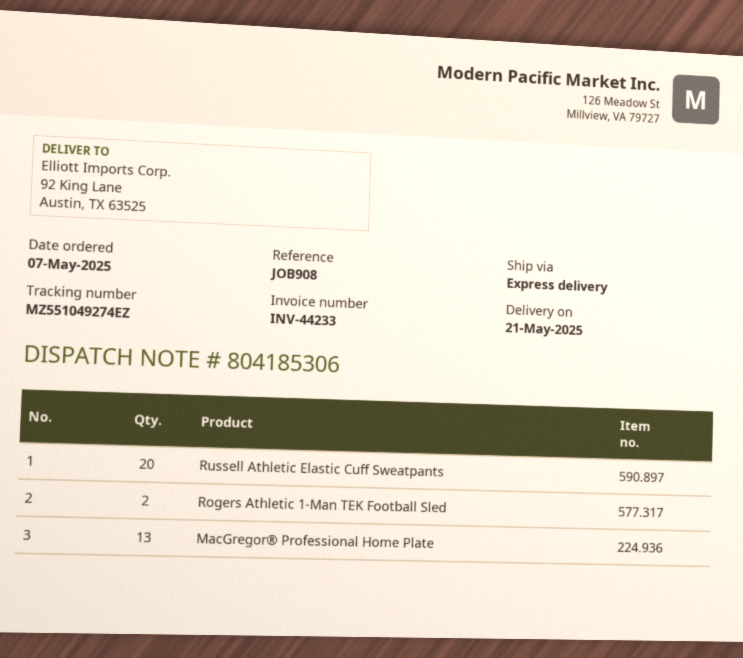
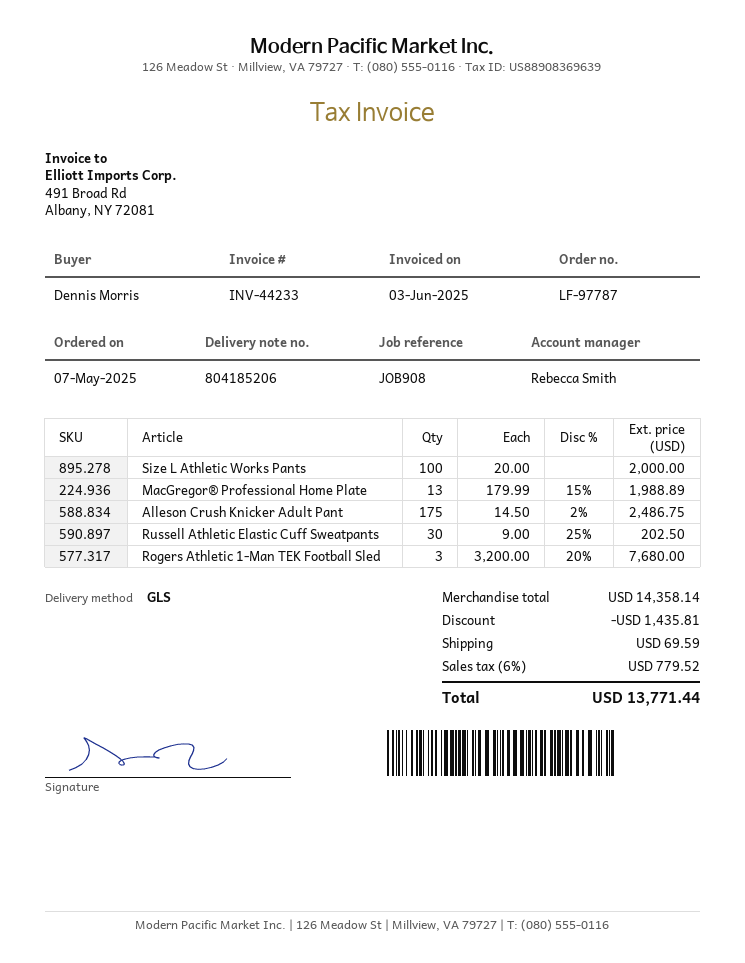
delivery note number: 804185306 -> 804185206
shipping method: express -> GLS
Russell Athletic Elastic Cuff Sweatpants: 20 -> 30
Rogers Athletic 1-Man TEK Football Sled: 2 -> 3
Size L Athletic Works Pants: none -> 100
Alleson Crush Knicker Adult Pant: none -> 175

